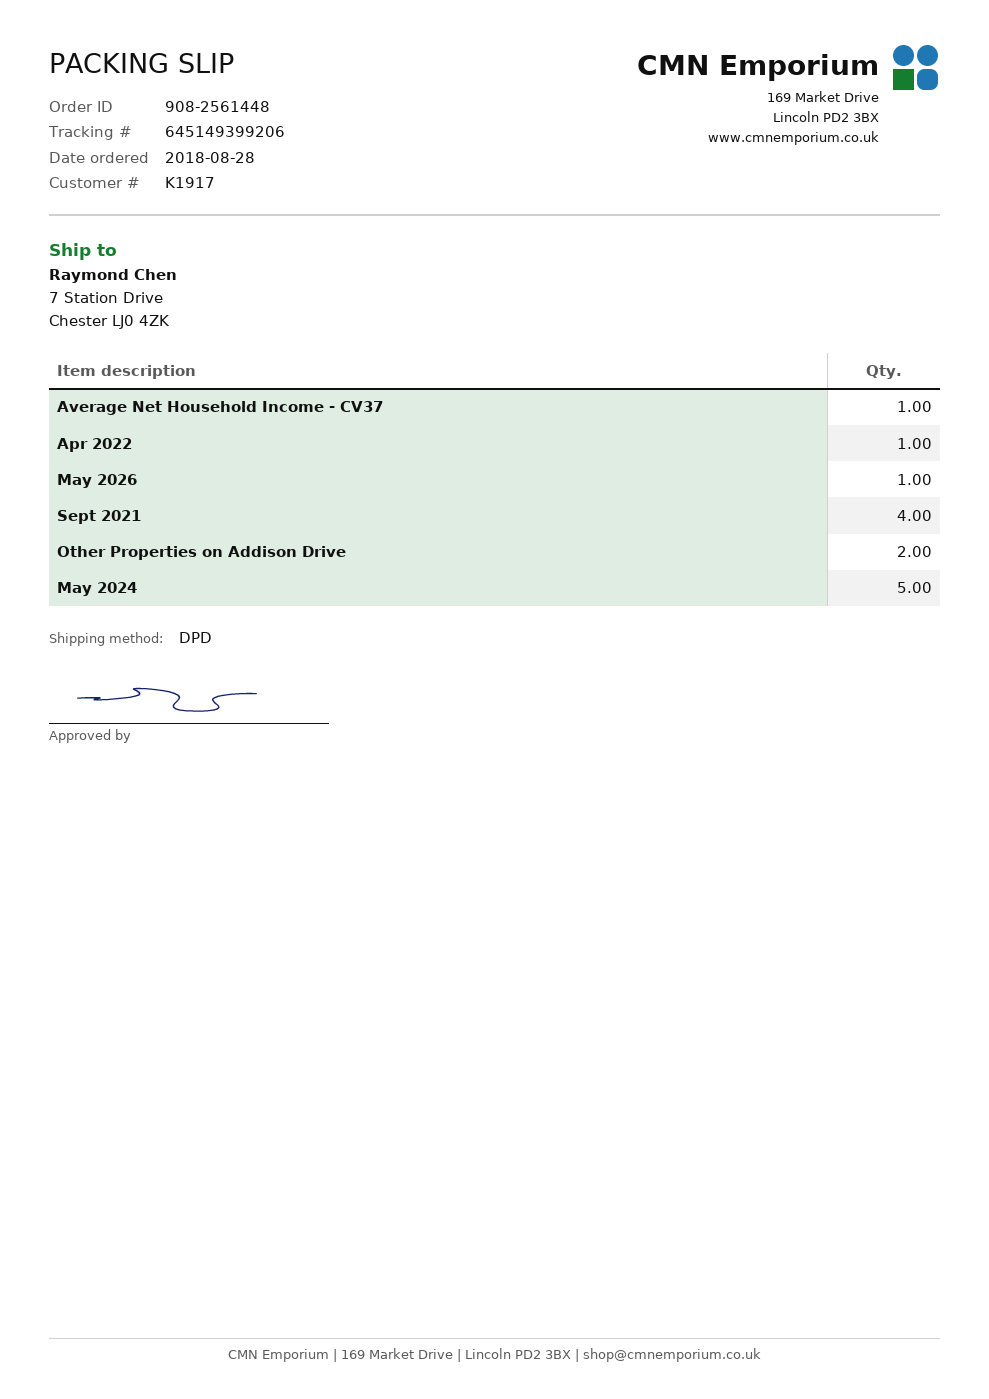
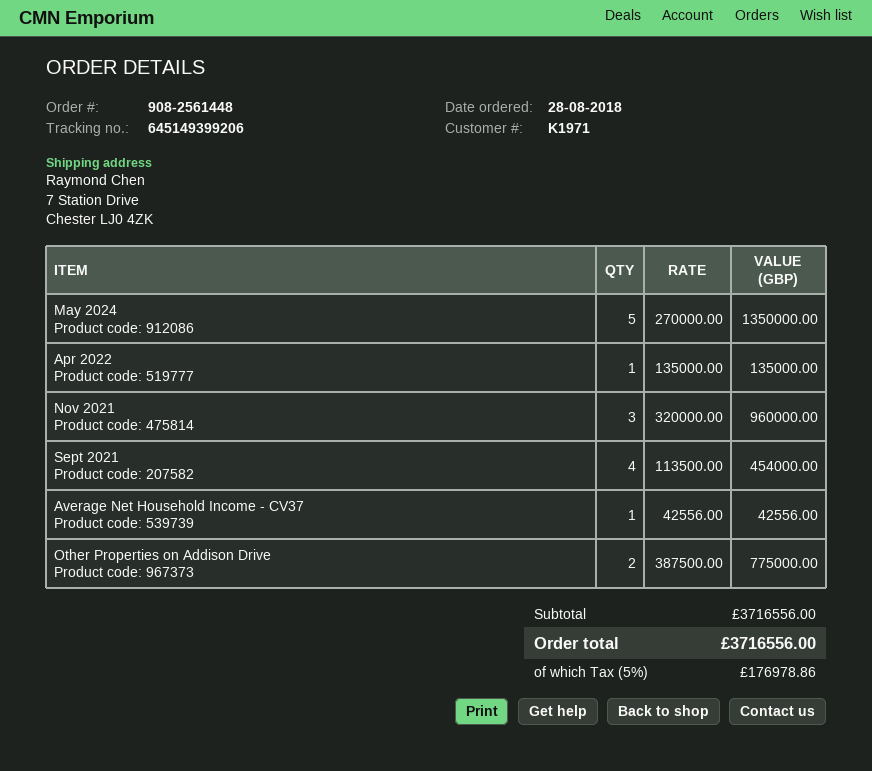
customer number: K1917 -> K1971
May 2026: 1 -> none
Nov 2021: none -> 3

